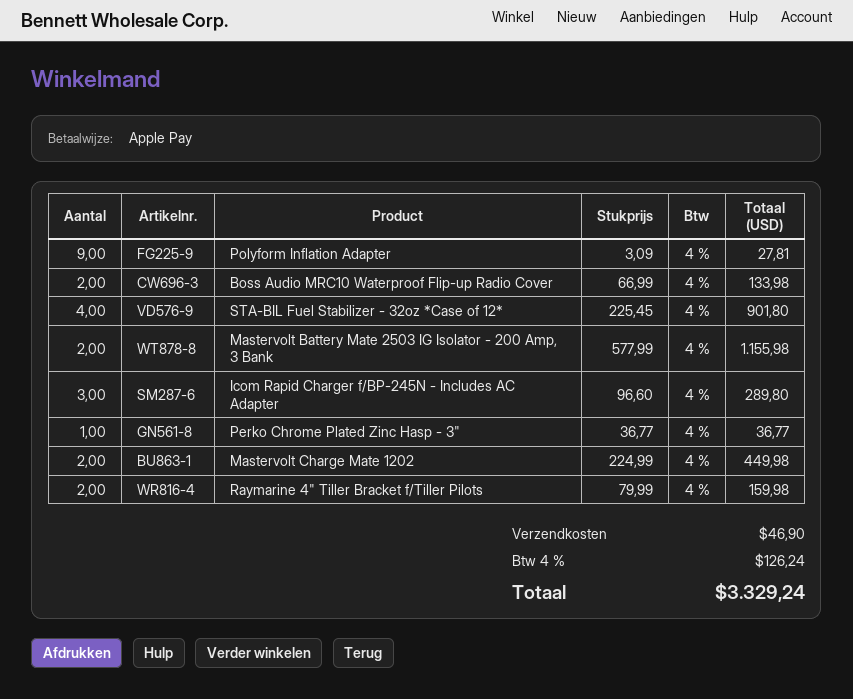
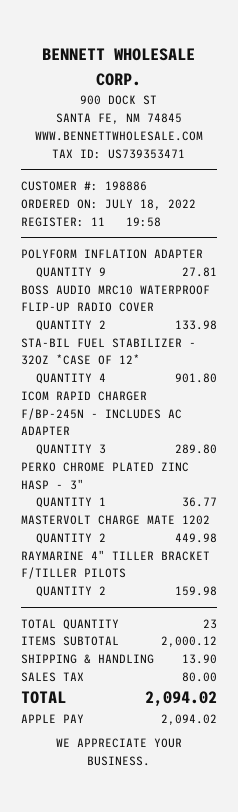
Mastervolt Battery Mate 2503 IG Isolator - 200 Amp, 3 Bank: 2 for 1155.98 -> none
shipping: 46.90 -> 13.90
tax: 126.24 -> 80.00
total: 3329.24 -> 2094.02

